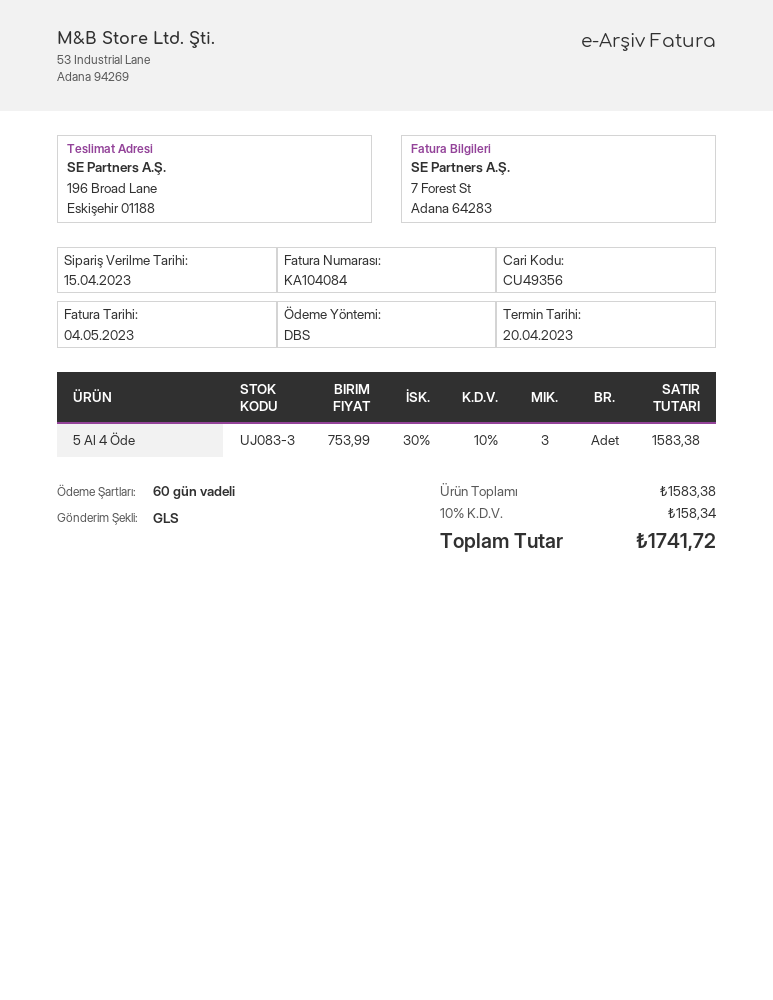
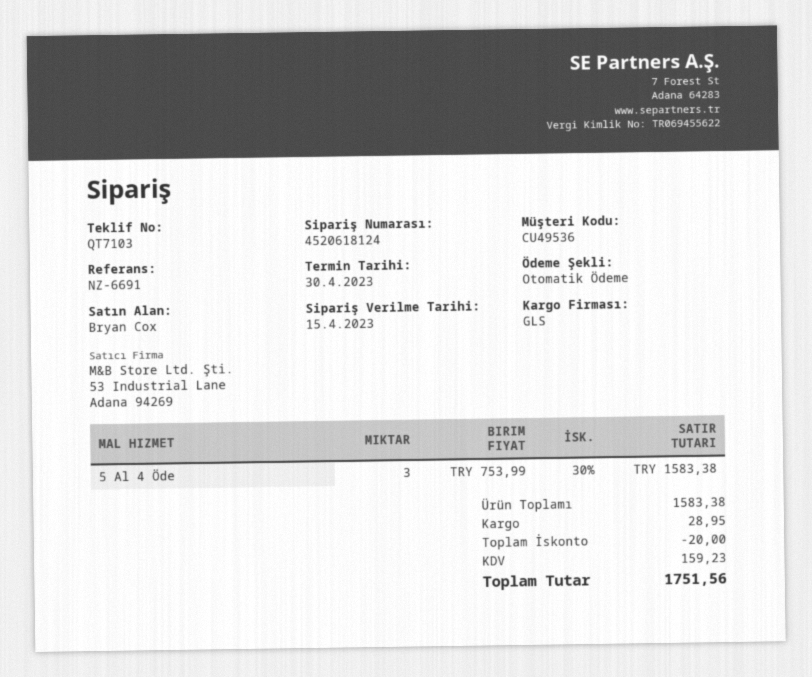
delivery date: 2023-04-20 -> 2023-04-30
customer number: CU49356 -> CU49536
discount: none -> 20.00
shipping: none -> 28.95
tax: 158.34 -> 159.23
total: 1741.72 -> 1751.56

